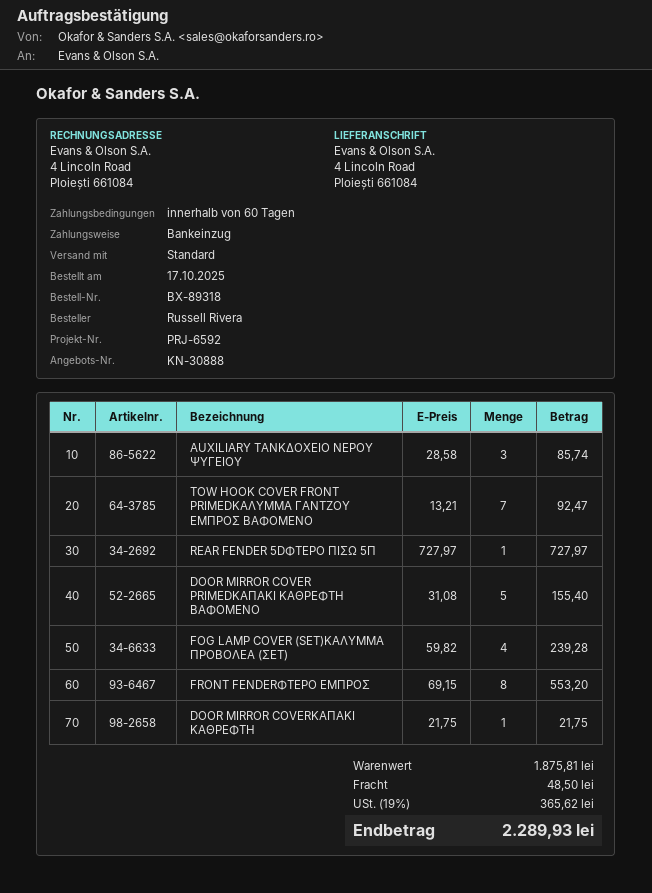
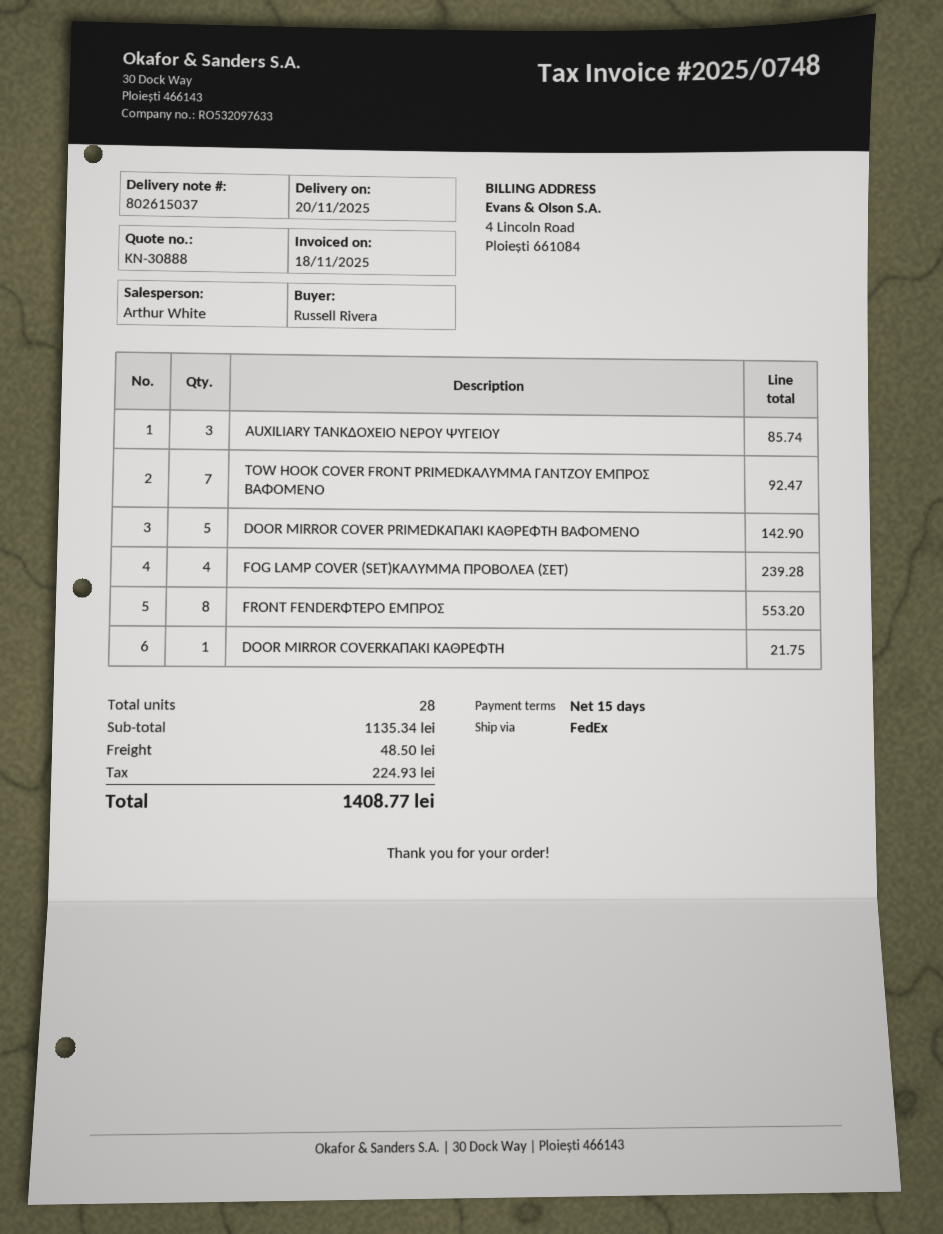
payment terms: 60 days -> 15 days
shipping method: standard -> FedEx
REAR FENDER 5DΦΤΕΡΟ ΠΙΣΩ 5Π: 1 for 727.97 -> none
DOOR MIRROR COVER PRIMEDΚΑΠΑΚΙ ΚΑΘΡΕΦΤΗ ΒΑΦΟΜΕΝΟ: 5 for 155.40 -> 5 for 142.90
subtotal: 1875.81 -> 1135.34
tax: 365.62 -> 224.93
total: 2289.93 -> 1408.77

